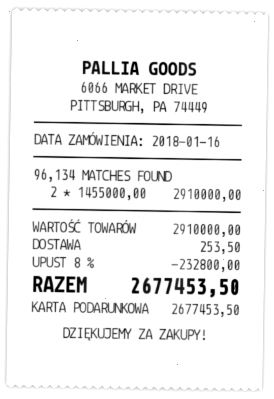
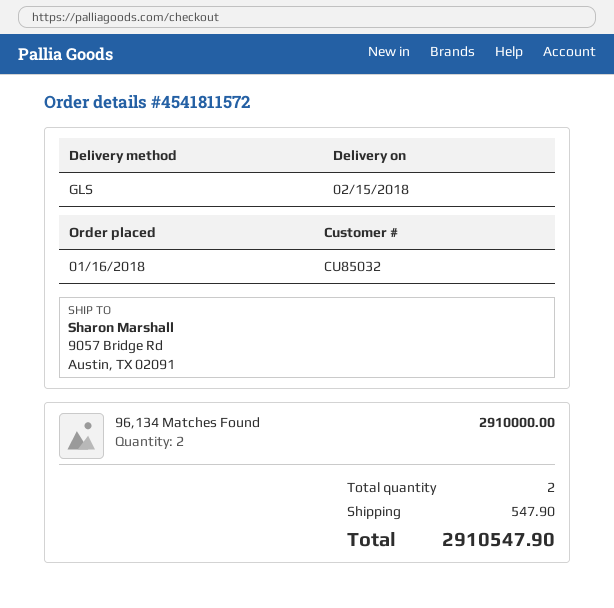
discount: 8% = 232800.00 -> none
shipping: 253.50 -> 547.90
total: 2677453.50 -> 2910547.90

